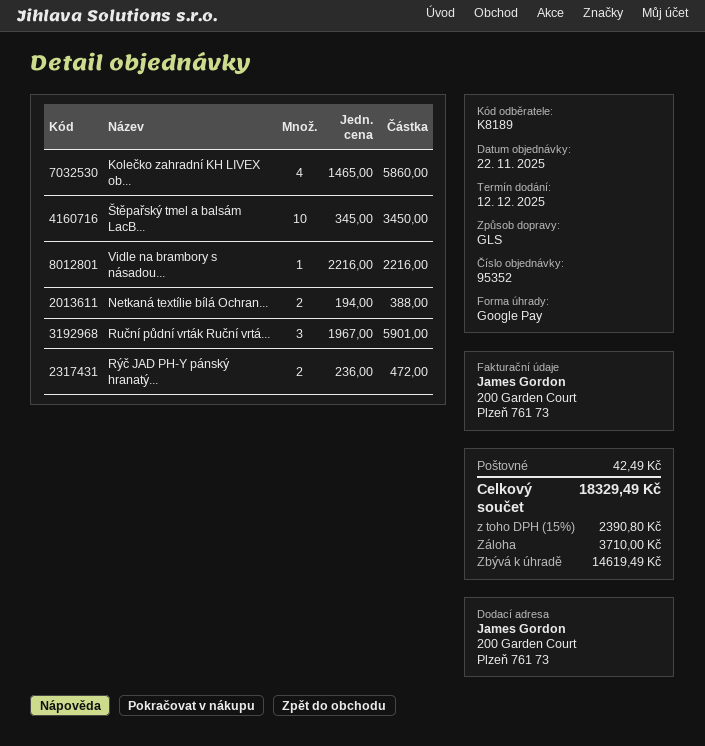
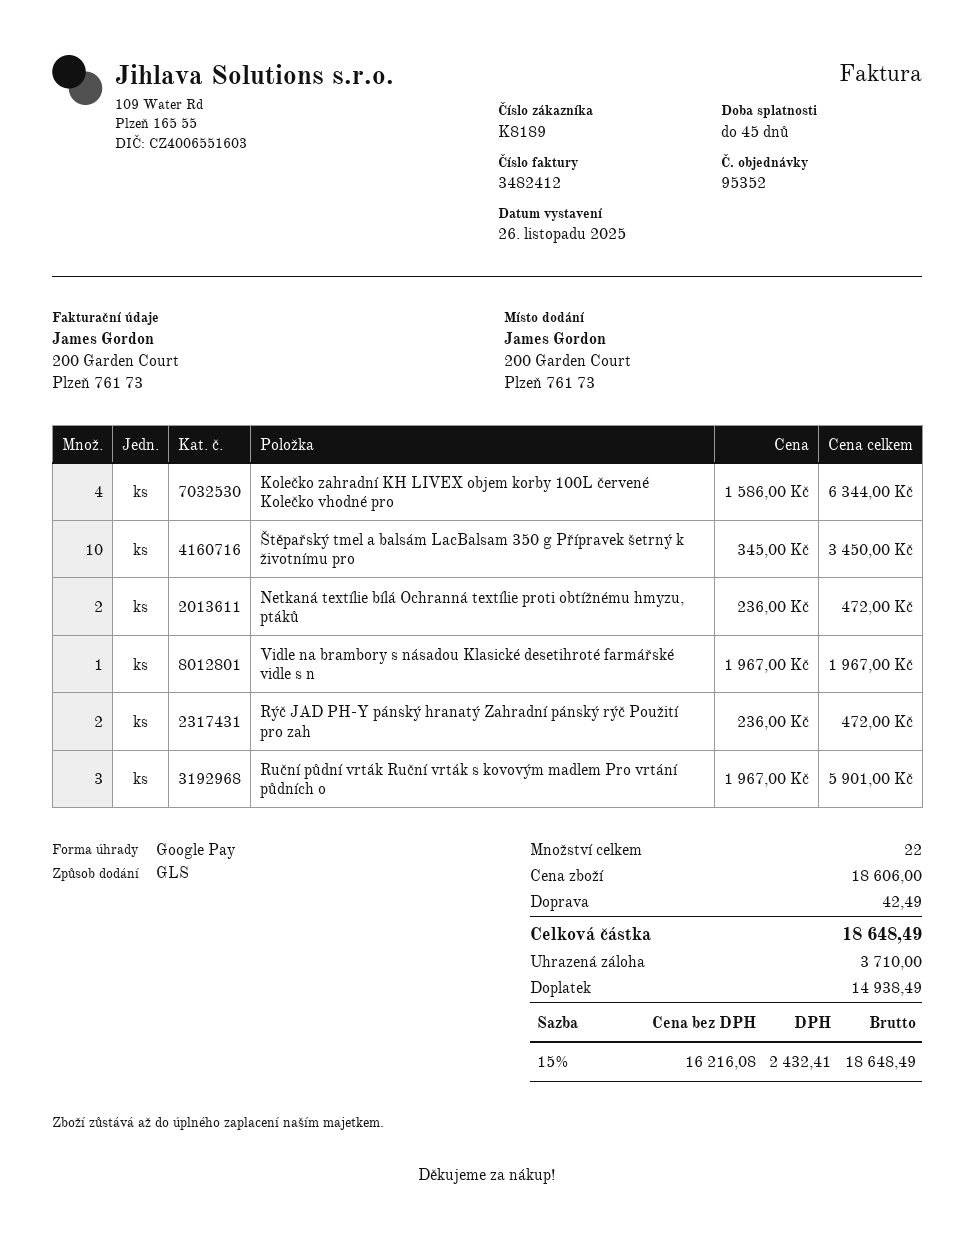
Kolečko zahradní KH LIVEX ob...: 4 x 1465.00 = 5860.00 -> 4 x 1586.00 = 6344.00
Vidle na brambory s násadou...: 1 x 2216.00 = 2216.00 -> 1 x 1967.00 = 1967.00
Netkaná textílie bílá Ochran...: 2 x 194.00 = 388.00 -> 2 x 236.00 = 472.00
tax: 15% = 2390.80 -> 15% = 2432.41
total: 18329.49 -> 18648.49
balance: 14619.49 -> 14938.49

